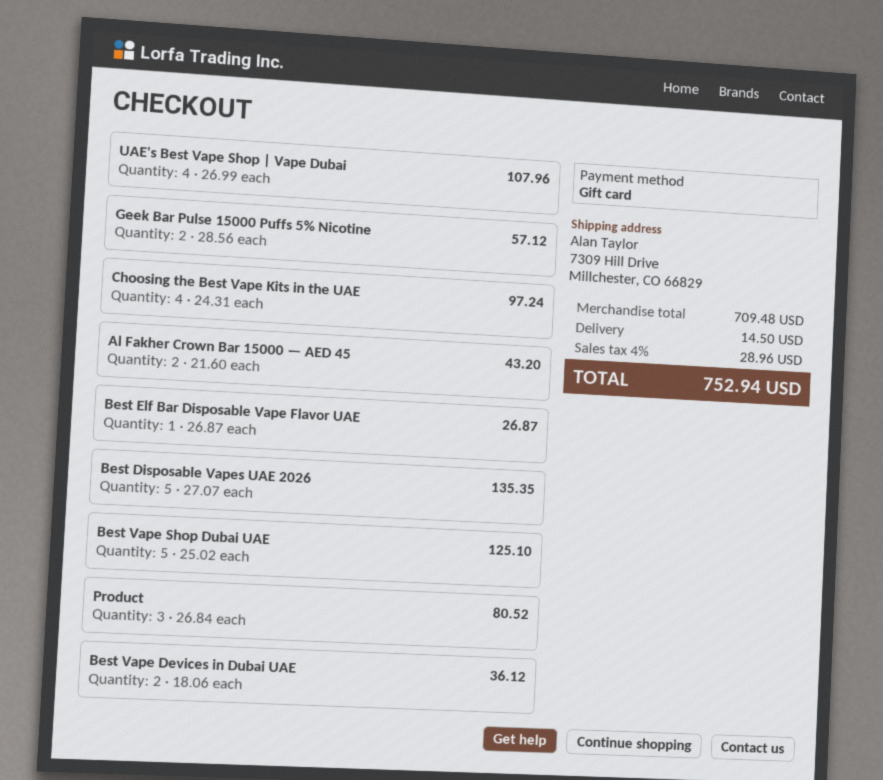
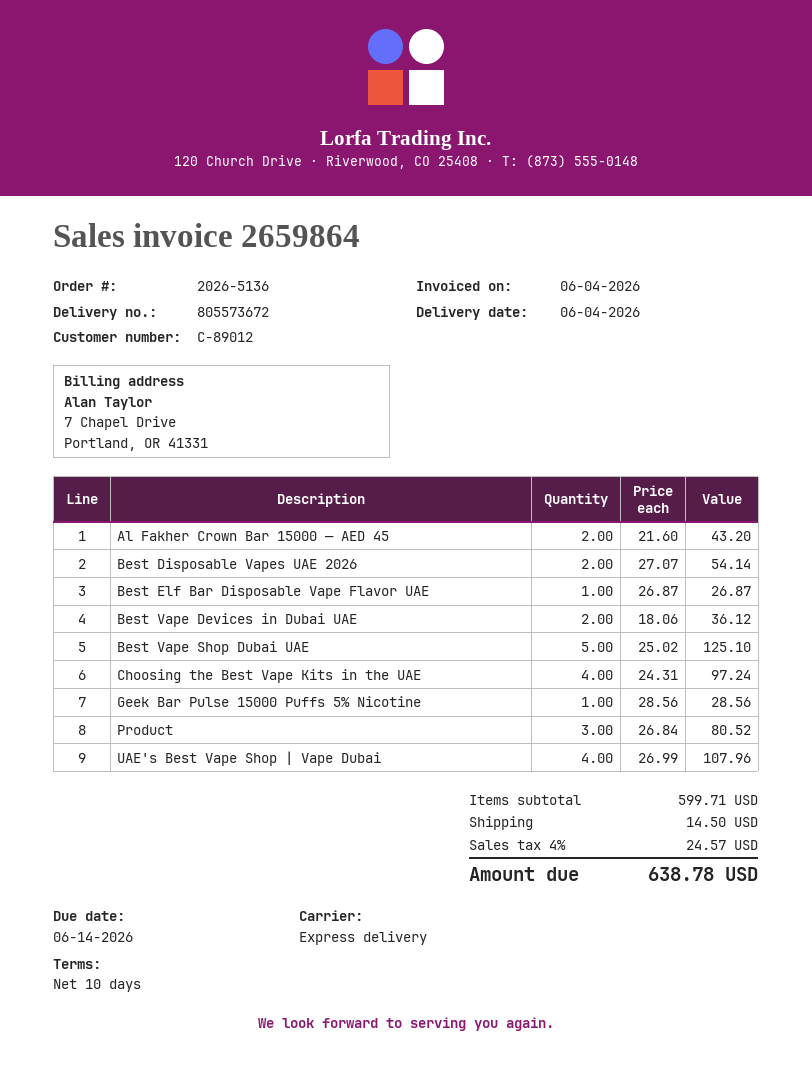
Geek Bar Pulse 15000 Puffs 5% Nicotine: 2 x 28.56 = 57.12 -> 1 x 28.56 = 28.56
Best Disposable Vapes UAE 2026: 5 x 27.07 = 135.35 -> 2 x 27.07 = 54.14
subtotal: 709.48 -> 599.71
tax: 4% = 28.96 -> 4% = 24.57
total: 752.94 -> 638.78

